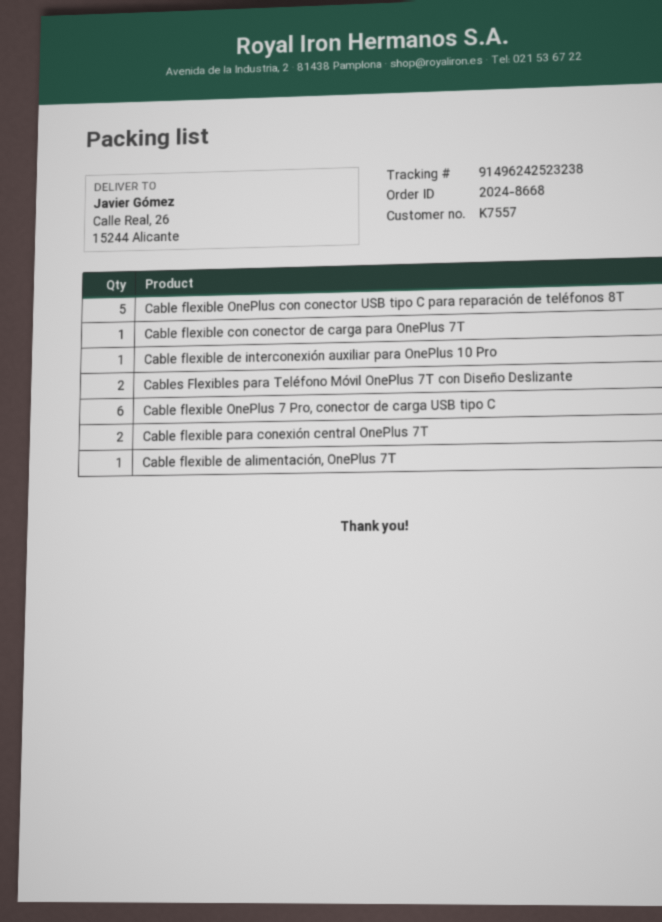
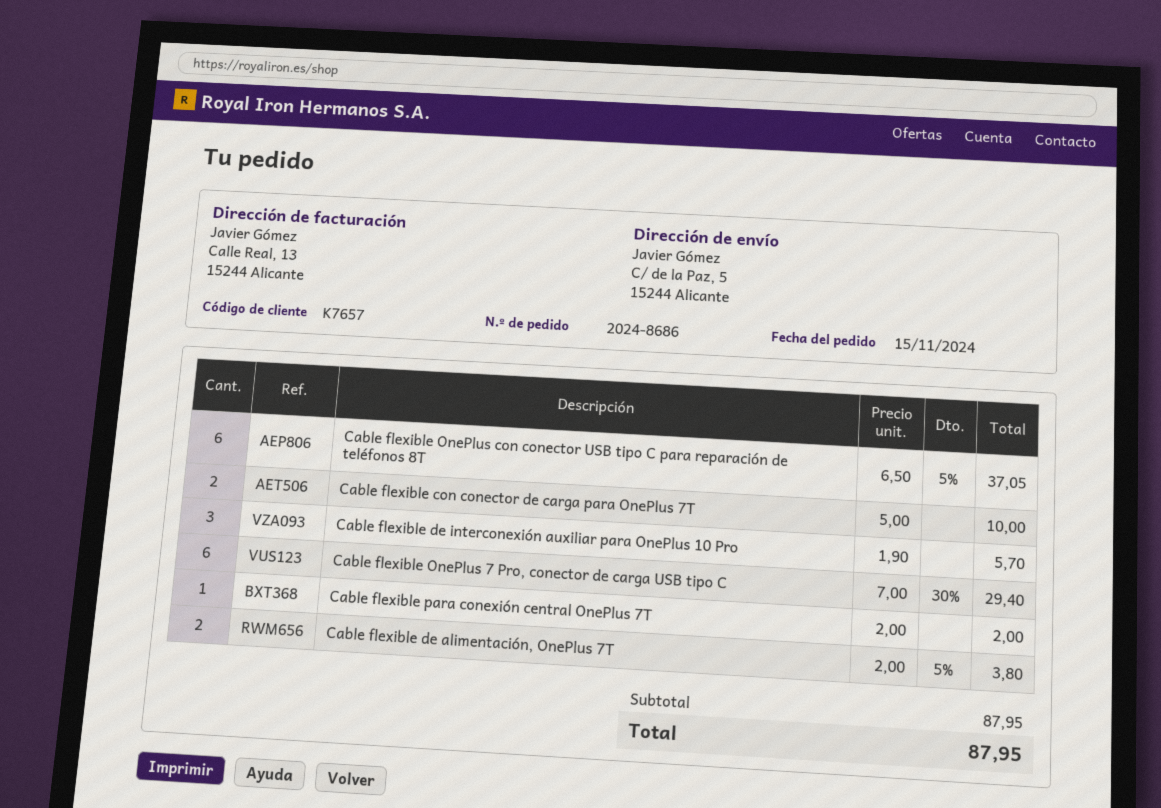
order number: 2024-8668 -> 2024-8686
customer number: K7557 -> K7657
ship to: Calle Real, 26, 15244 Alicante -> C/ de la Paz, 5, 15244 Alicante
Cable flexible OnePlus con conector USB tipo C para reparación de teléfonos 8T: 5 -> 6
Cable flexible con conector de carga para OnePlus 7T: 1 -> 2
Cable flexible de interconexión auxiliar para OnePlus 10 Pro: 1 -> 3
Cables Flexibles para Teléfono Móvil OnePlus 7T con Diseño Deslizante: 2 -> none
Cable flexible para conexión central OnePlus 7T: 2 -> 1
Cable flexible de alimentación, OnePlus 7T: 1 -> 2

